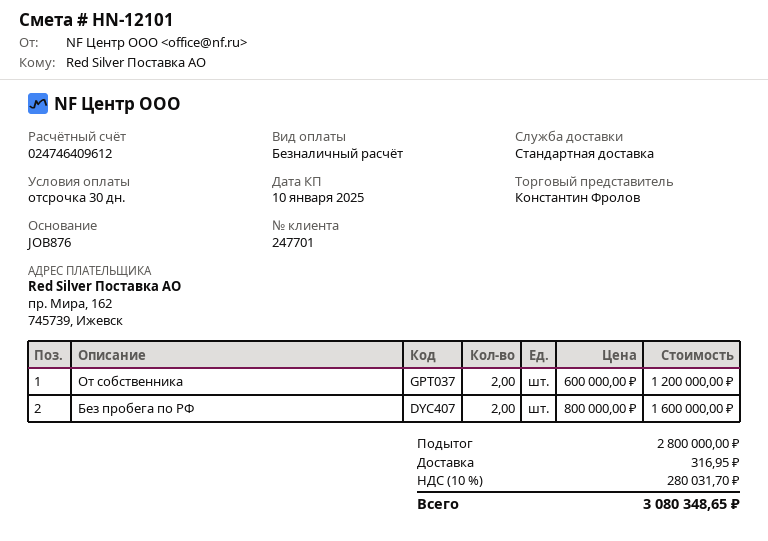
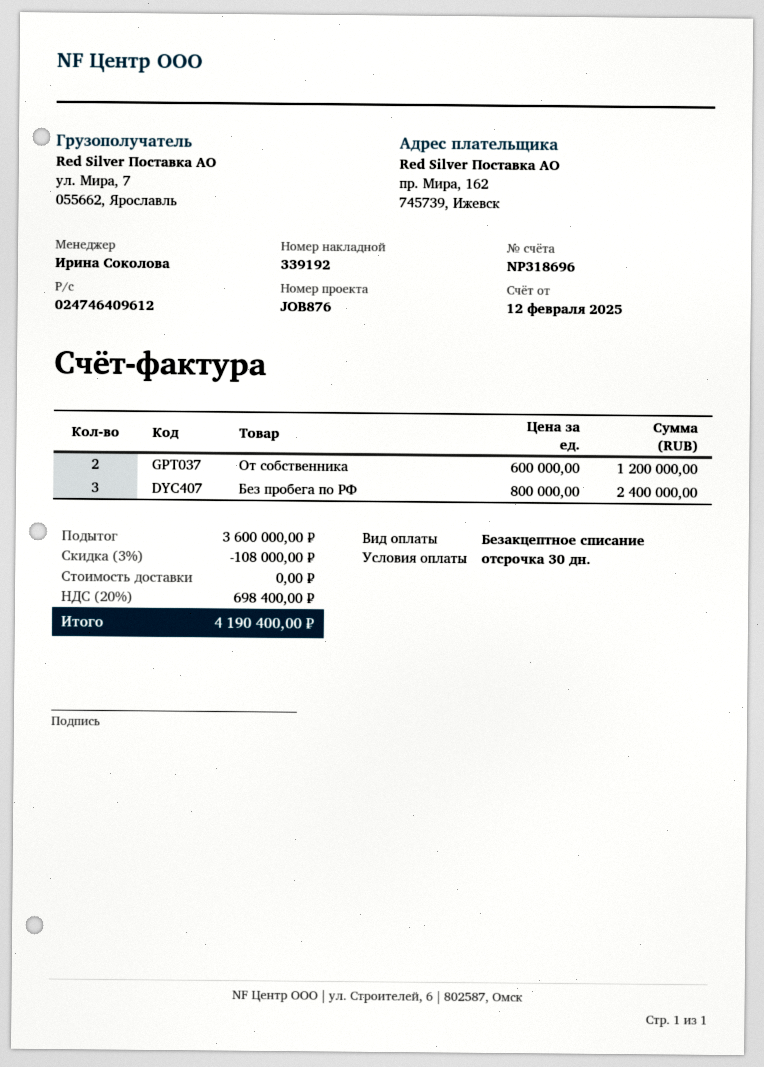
sales rep: Константин Фролов -> Ирина Соколова
payment method: bank transfer -> direct debit
Без пробега по РФ: 2 x 800000.00 = 1600000.00 -> 3 x 800000.00 = 2400000.00
subtotal: 2800000.00 -> 3600000.00
discount: none -> 3% = 108000.00
shipping: 316.95 -> 0.00
tax: 10% = 280031.70 -> 20% = 698400.00
total: 3080348.65 -> 4190400.00

